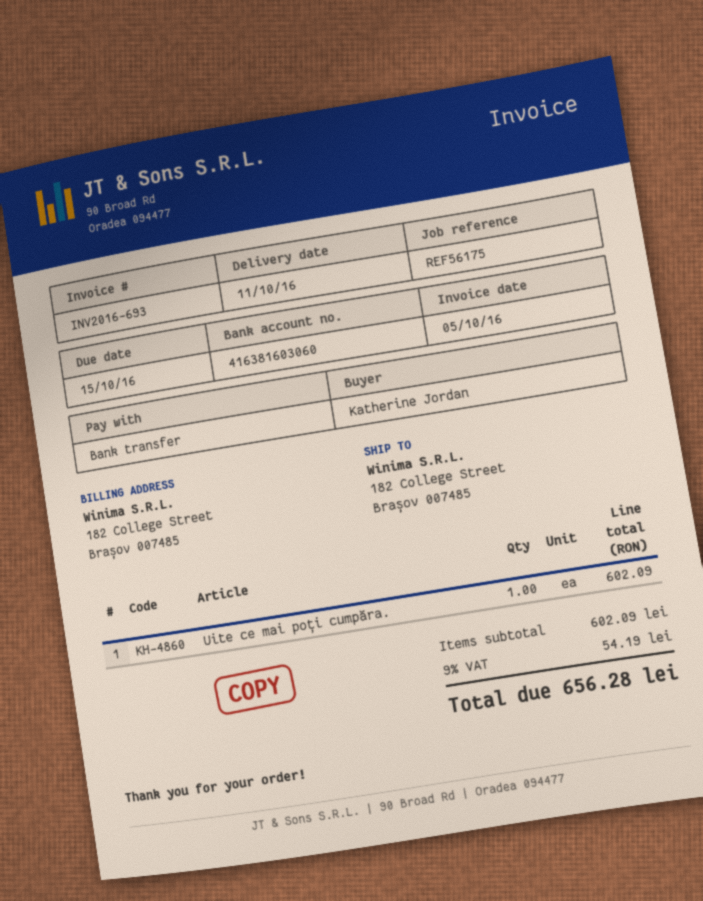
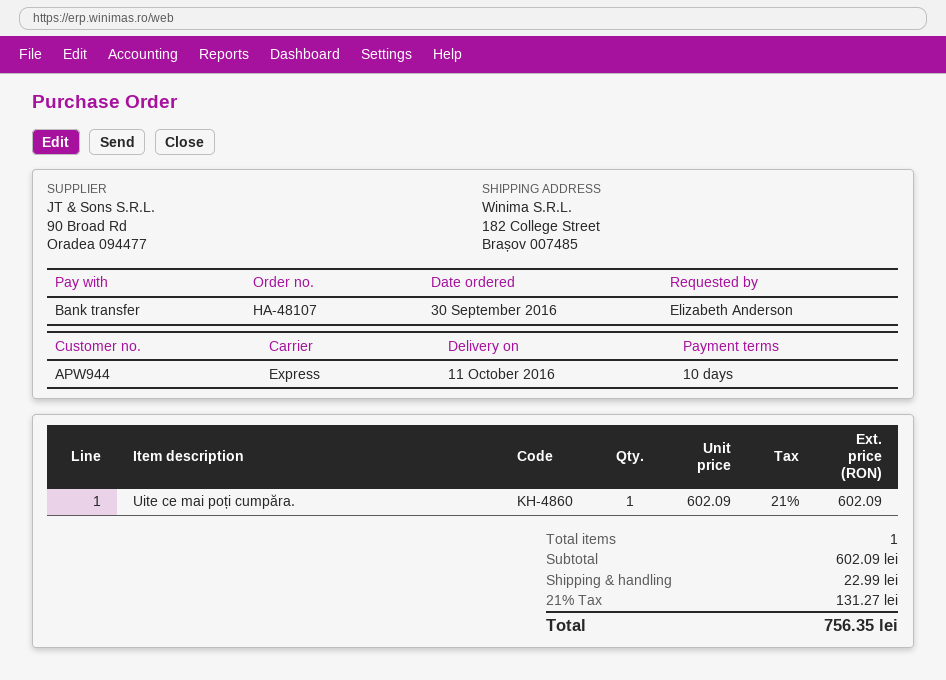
ordered by: Katherine Jordan -> Elizabeth Anderson
shipping: none -> 22.99
tax: 9% = 54.19 -> 21% = 131.27
total: 656.28 -> 756.35

